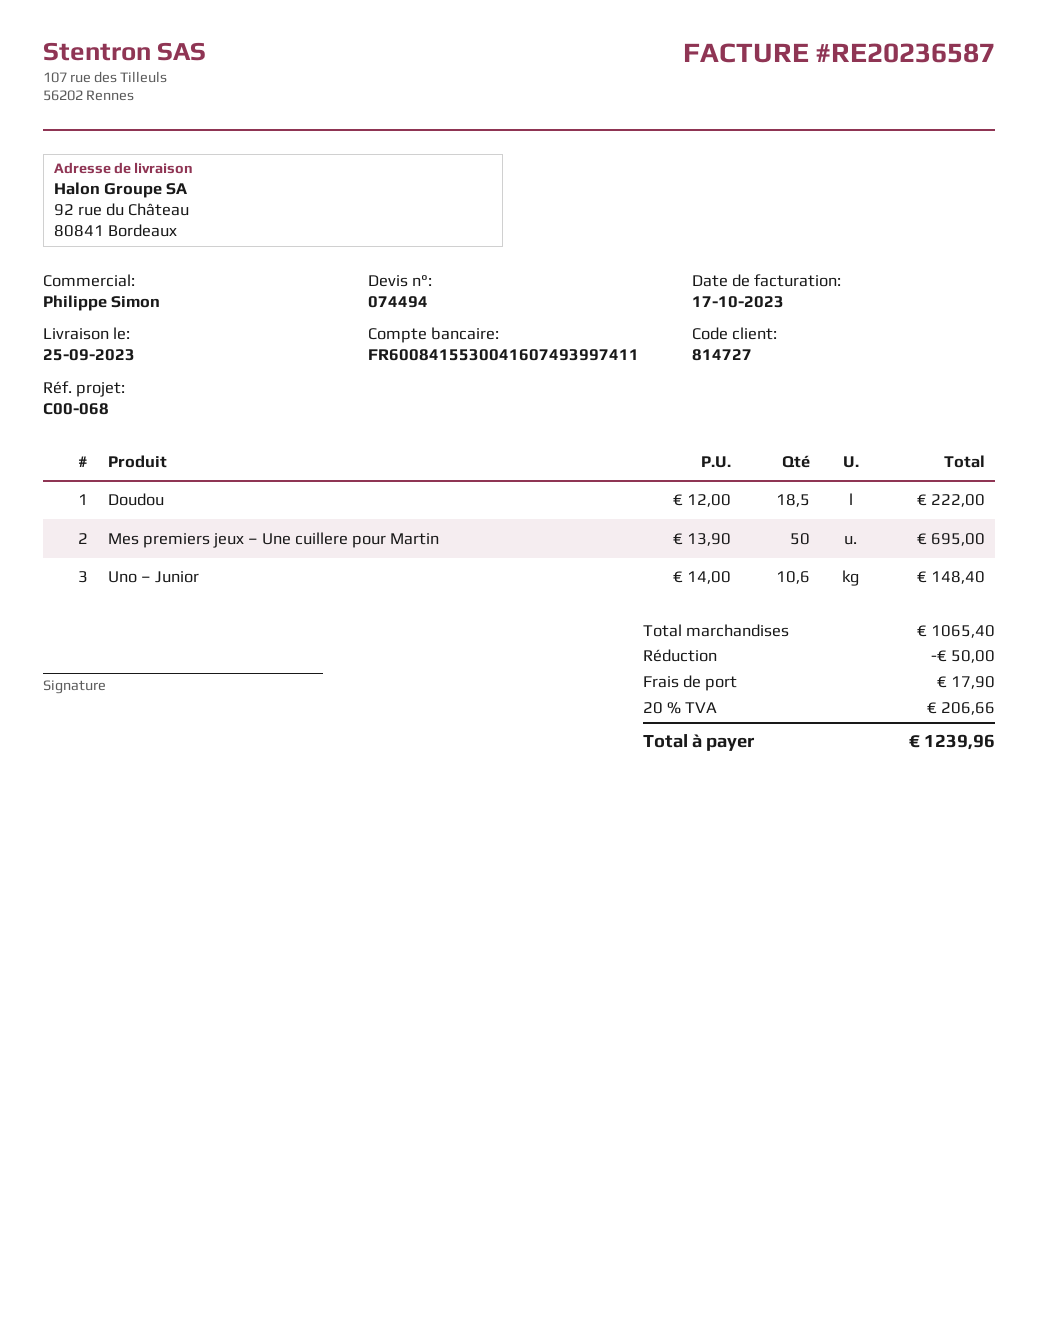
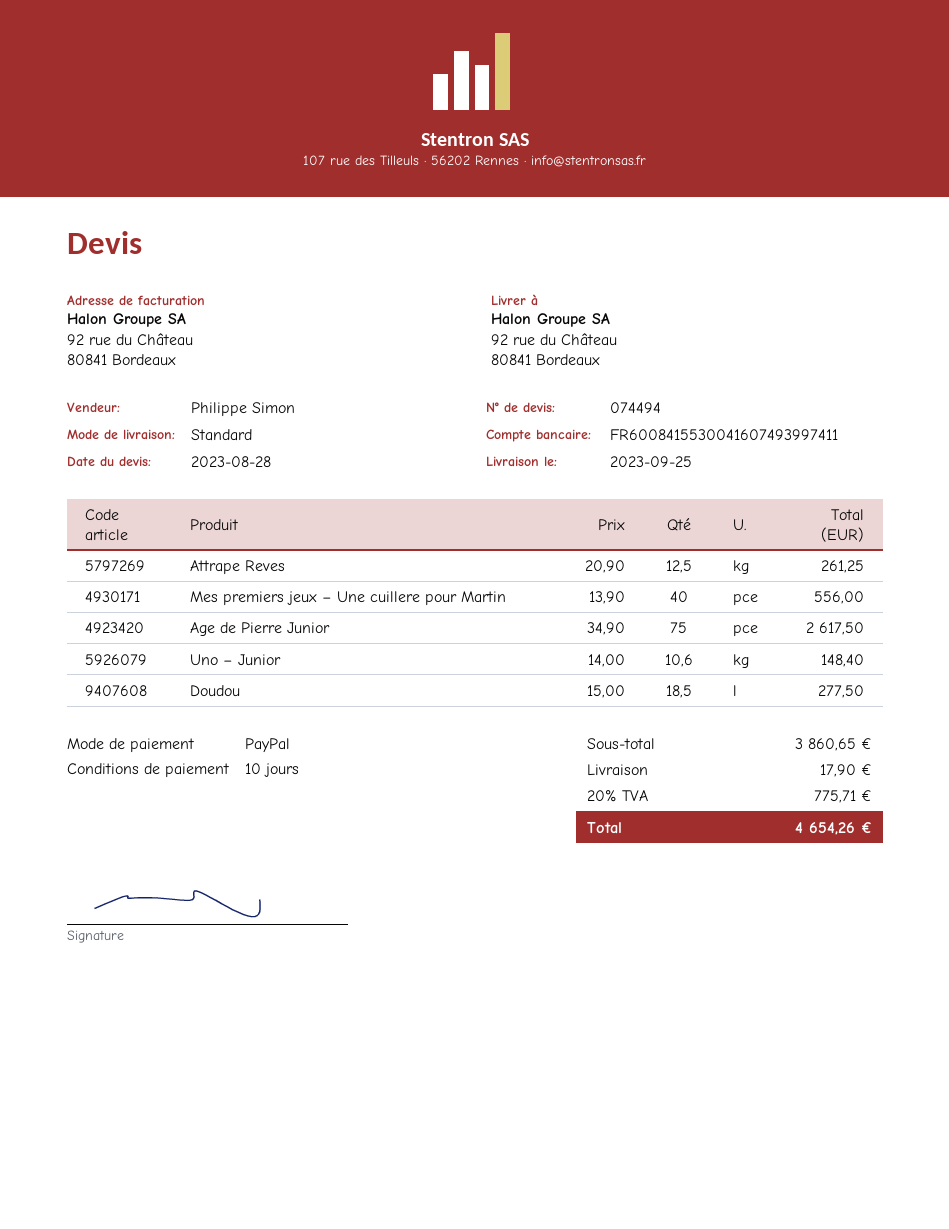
Doudou: 18.5 x 12.00 = 222.00 -> 18.5 x 15.00 = 277.50
Mes premiers jeux – Une cuillere pour Martin: 50 x 13.90 = 695.00 -> 40 x 13.90 = 556.00
Attrape Reves: none -> 12.5 x 20.90 = 261.25
Age de Pierre Junior: none -> 75 x 34.90 = 2617.50
subtotal: 1065.40 -> 3860.65
discount: 50.00 -> none
tax: 20% = 206.66 -> 20% = 775.71
total: 1239.96 -> 4654.26

